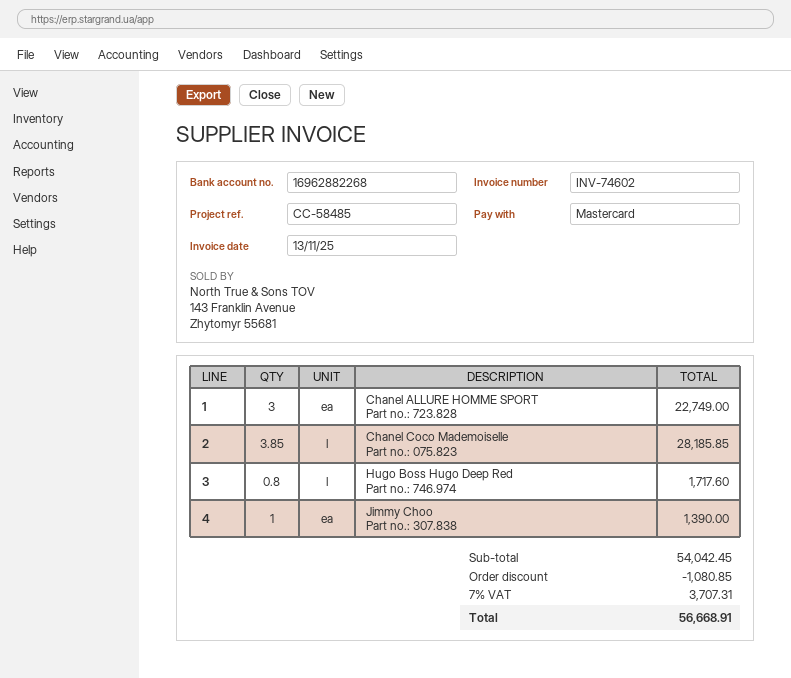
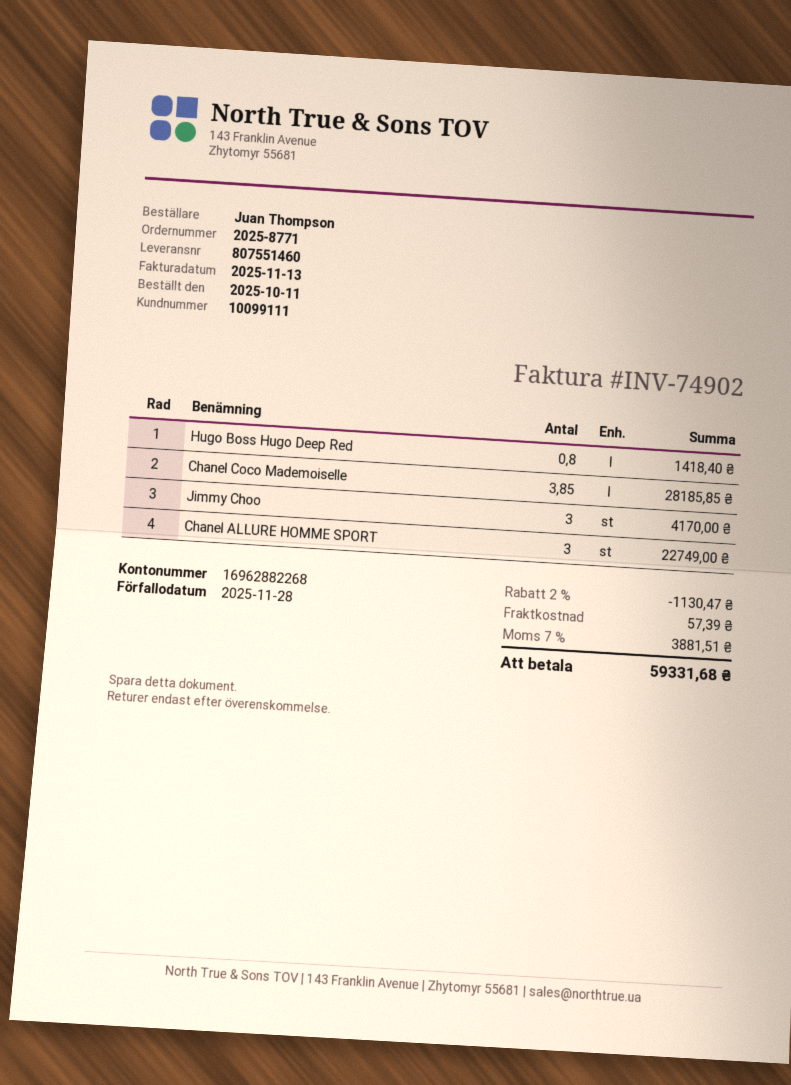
invoice number: INV-74602 -> INV-74902
Hugo Boss Hugo Deep Red: 0.8 for 1717.60 -> 0.8 for 1418.40
Jimmy Choo: 1 for 1390.00 -> 3 for 4170.00
discount: 1080.85 -> 1130.47
shipping: none -> 57.39
tax: 7% = 3707.31 -> 7% = 3881.51
total: 56668.91 -> 59331.68

